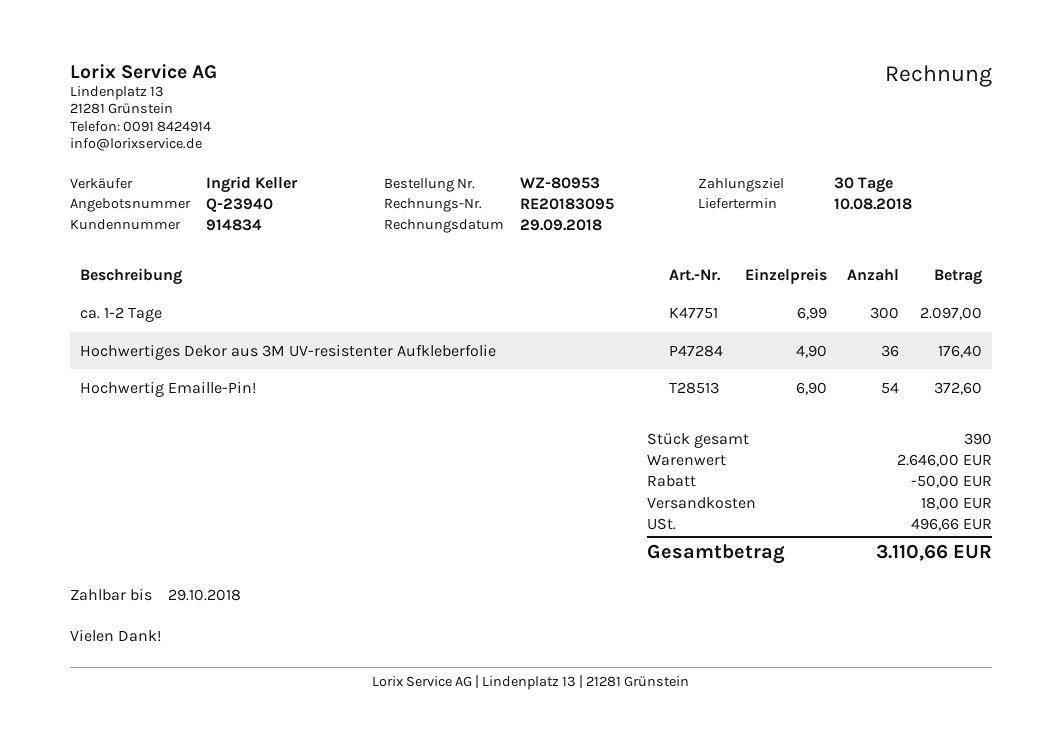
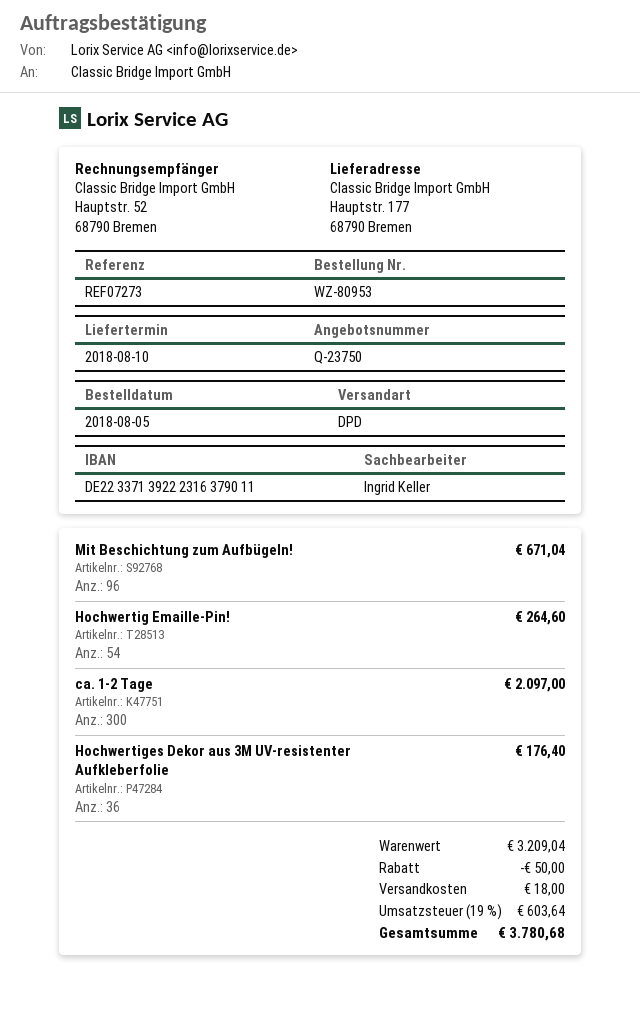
quote number: Q-23940 -> Q-23750
Hochwertig Emaille-Pin!: 54 for 372.60 -> 54 for 264.60
Mit Beschichtung zum Aufbügeln!: none -> 96 for 671.04
subtotal: 2646.00 -> 3209.04
tax: 496.66 -> 603.64
total: 3110.66 -> 3780.68

